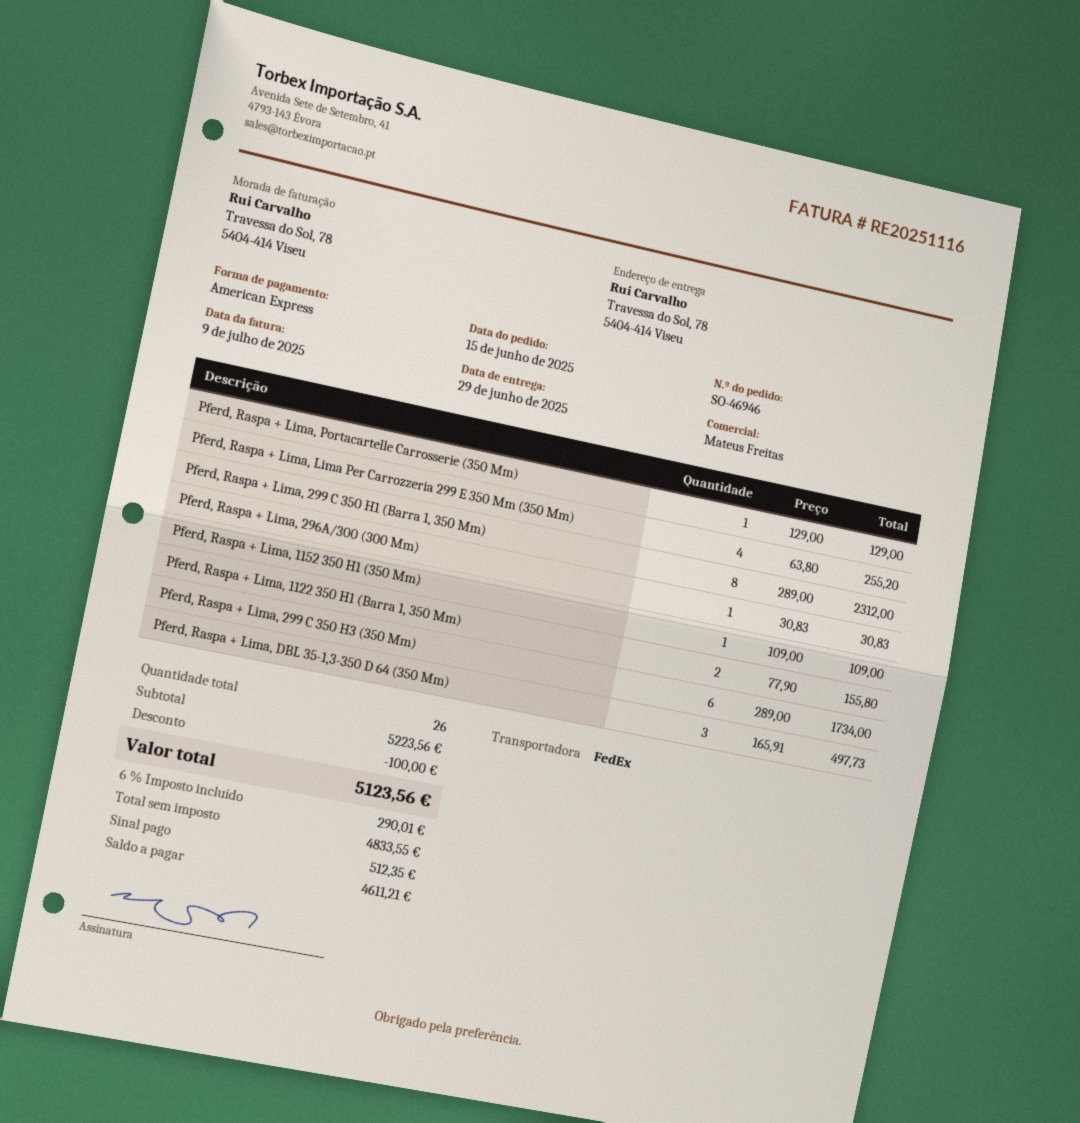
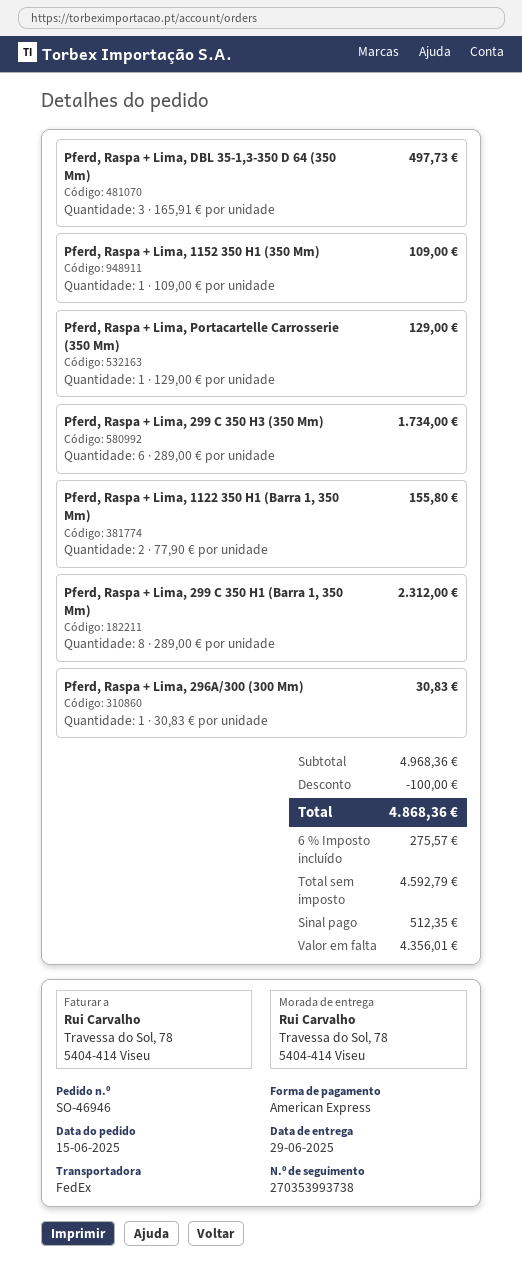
Pferd, Raspa + Lima, Lima Per Carrozzeria 299 E 350 Mm (350 Mm): 4 x 63.80 = 255.20 -> none
subtotal: 5223.56 -> 4968.36
net: 4833.55 -> 4592.79
tax: 6% = 290.01 -> 6% = 275.57
total: 5123.56 -> 4868.36
balance: 4611.21 -> 4356.01

